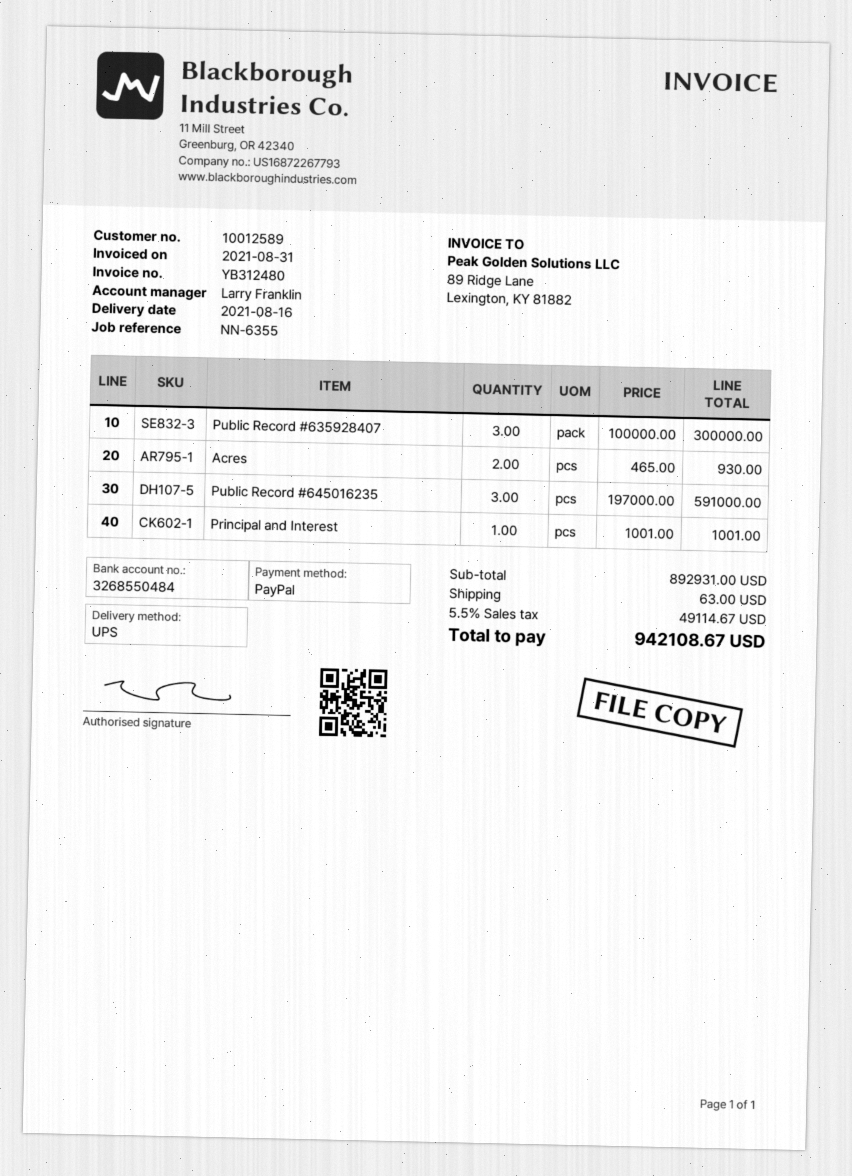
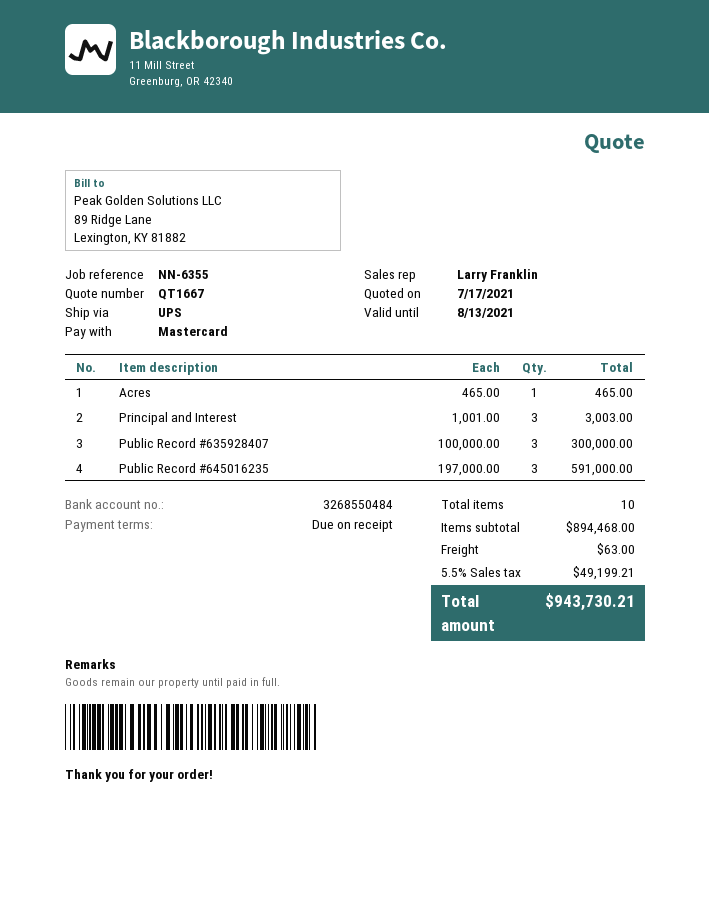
payment method: PayPal -> Mastercard
Acres: 2 x 465.00 = 930.00 -> 1 x 465.00 = 465.00
Principal and Interest: 1 x 1001.00 = 1001.00 -> 3 x 1001.00 = 3003.00
subtotal: 892931.00 -> 894468.00
tax: 5.5% = 49114.67 -> 5.5% = 49199.21
total: 942108.67 -> 943730.21

